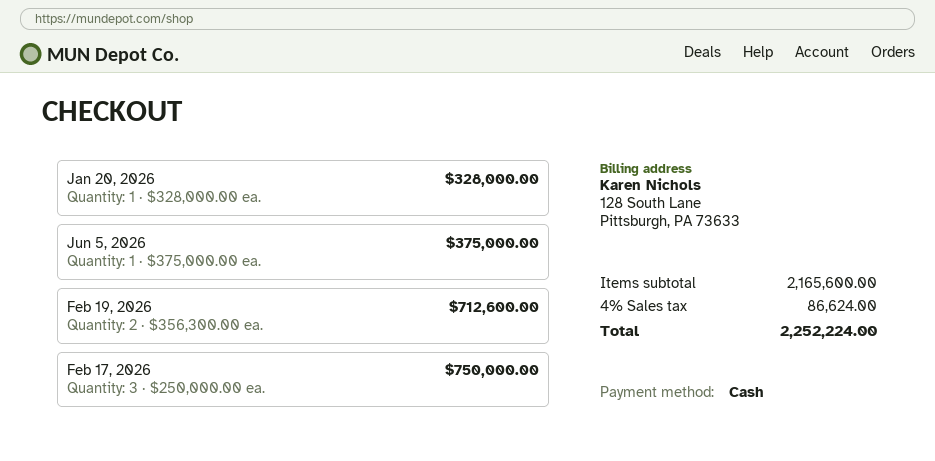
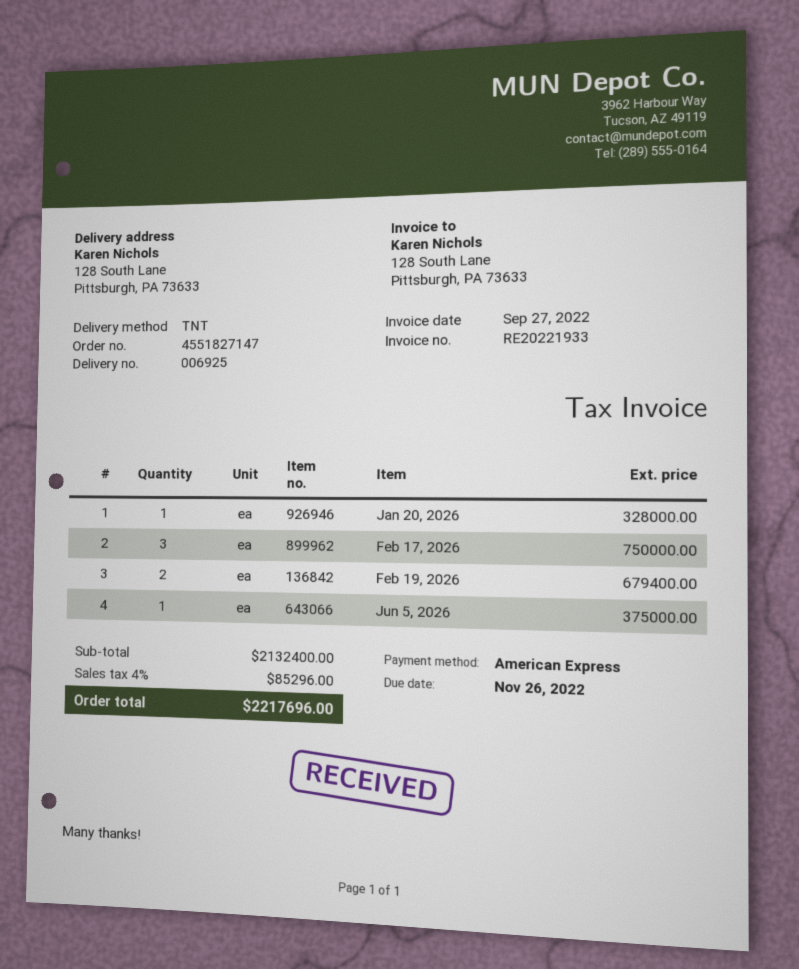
payment method: cash -> American Express
Feb 19, 2026: 2 for 712600.00 -> 2 for 679400.00
subtotal: 2165600.00 -> 2132400.00
tax: 4% = 86624.00 -> 4% = 85296.00
total: 2252224.00 -> 2217696.00

